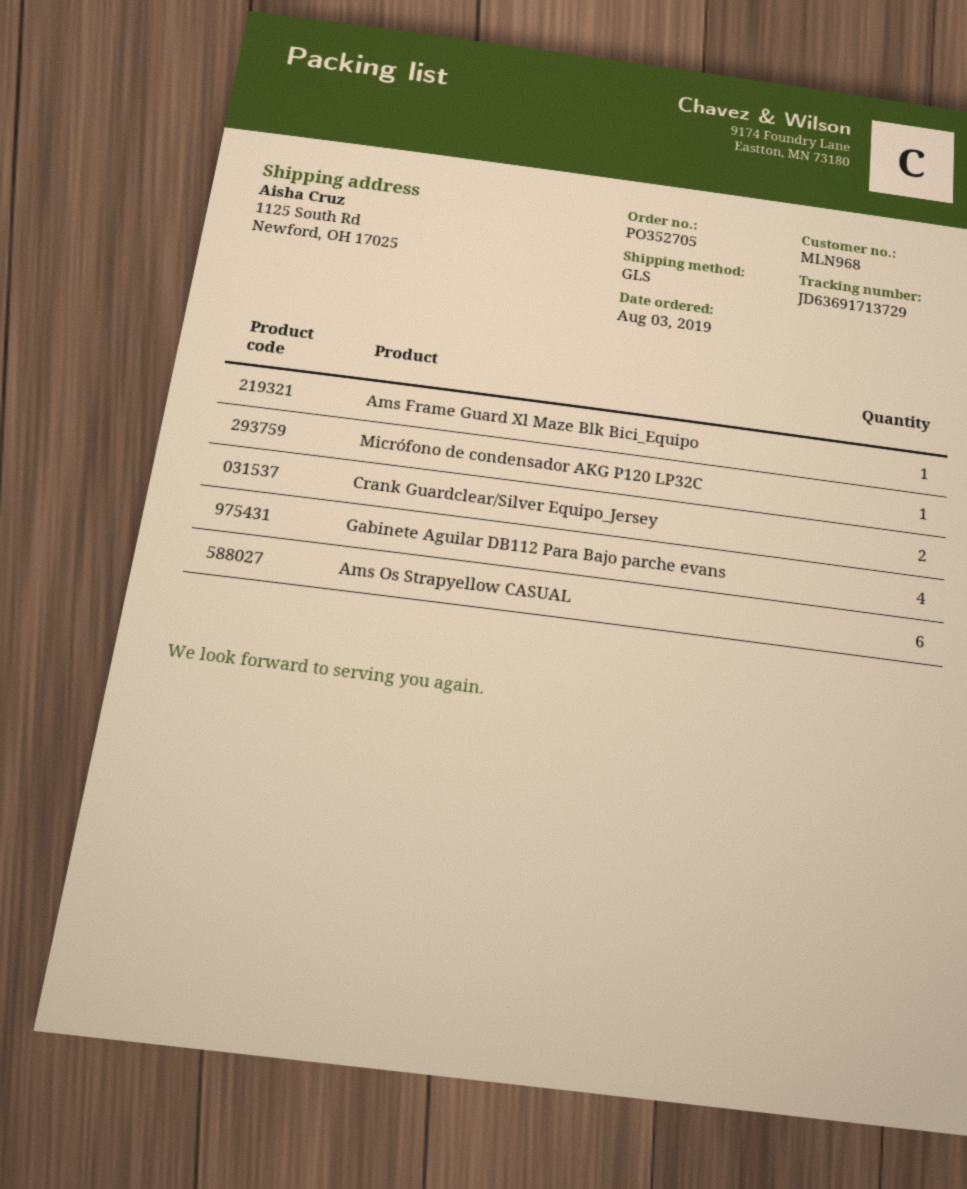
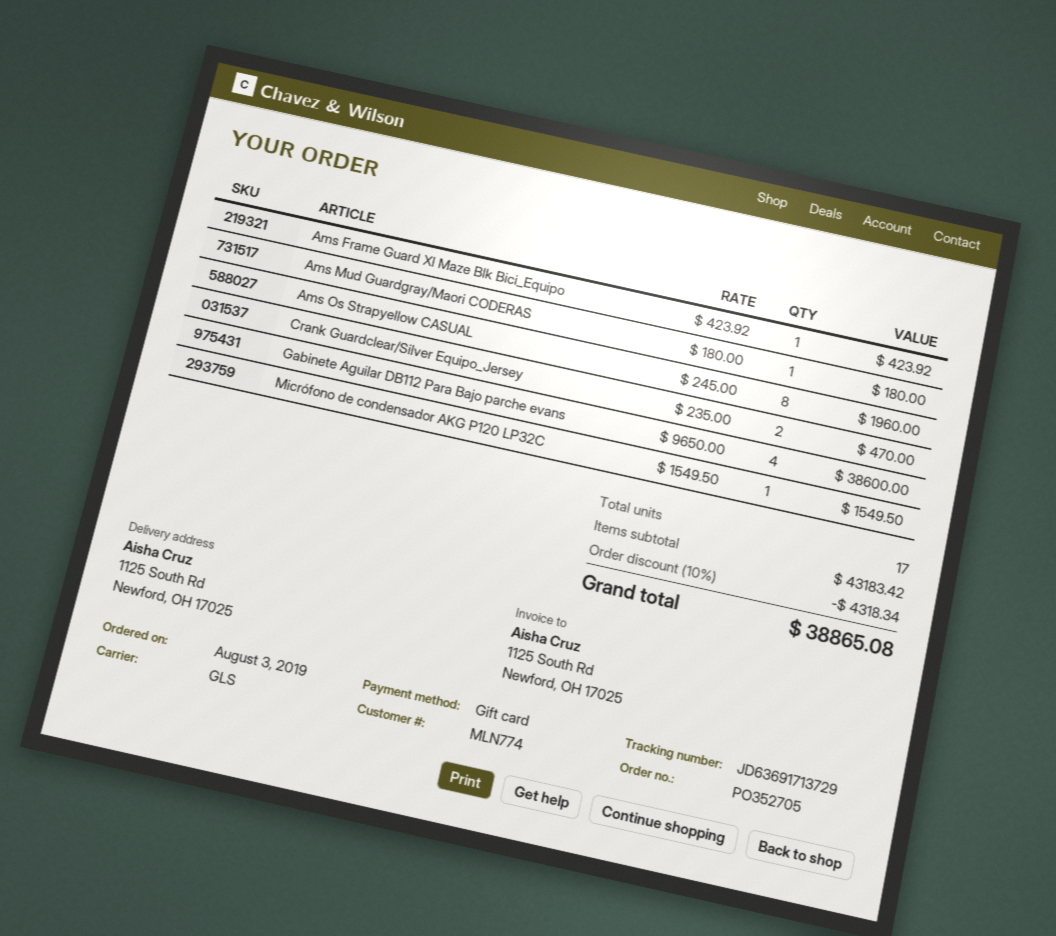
customer number: MLN968 -> MLN774
Ams Os Strapyellow CASUAL: 6 -> 8
Ams Mud Guardgray/Maori CODERAS: none -> 1

